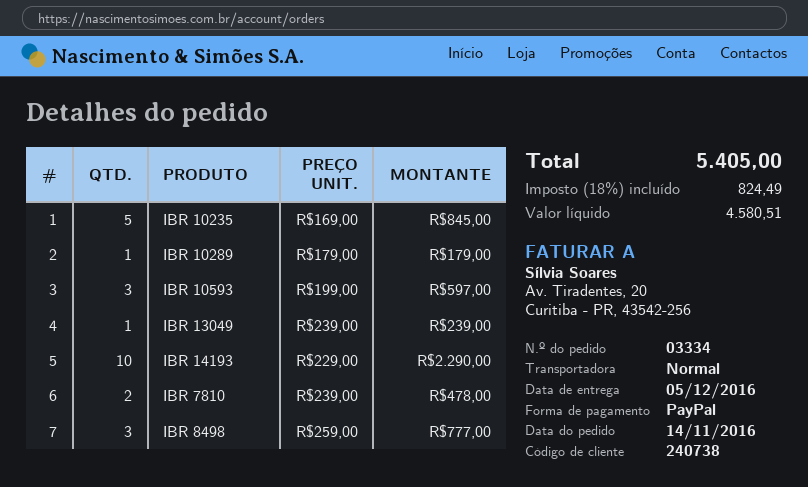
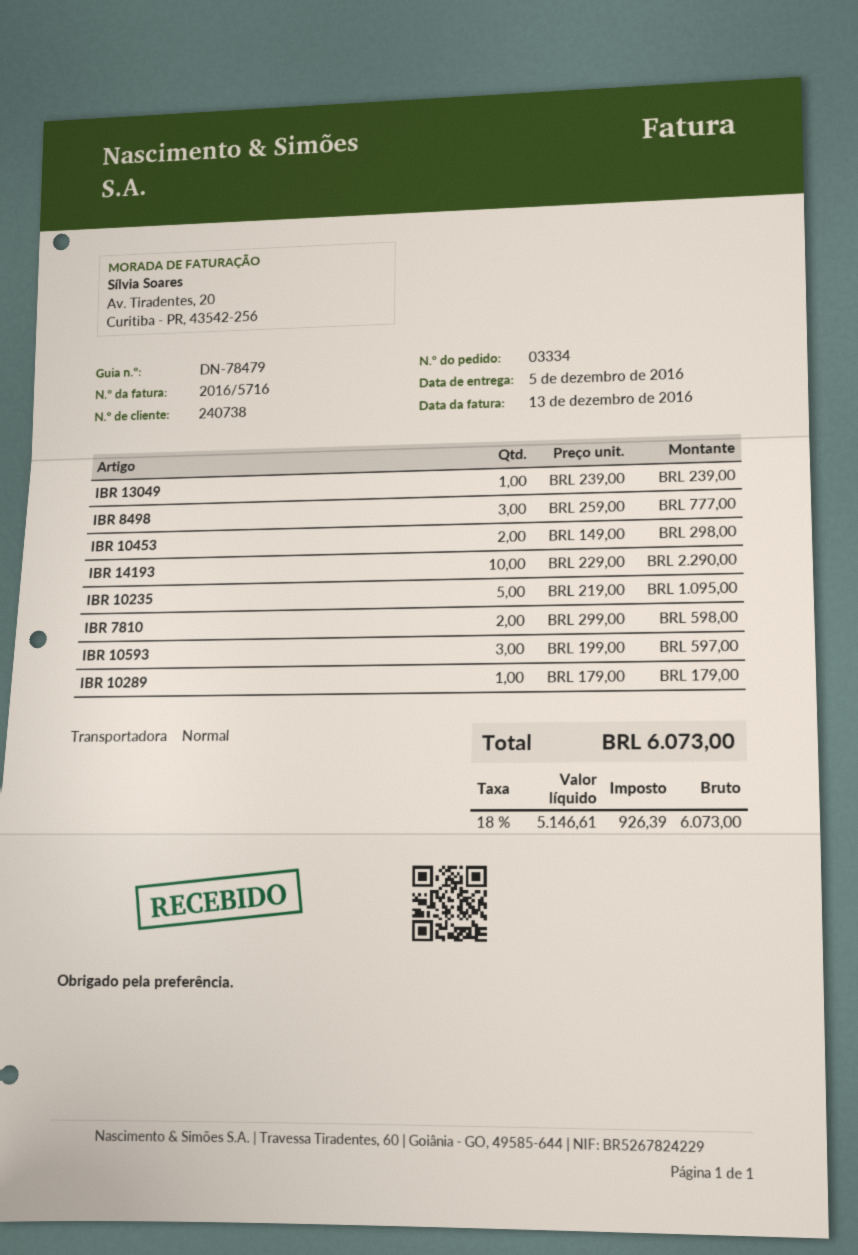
IBR 10235: 5 x 169.00 = 845.00 -> 5 x 219.00 = 1095.00
IBR 7810: 2 x 239.00 = 478.00 -> 2 x 299.00 = 598.00
IBR 10453: none -> 2 x 149.00 = 298.00
net: 4580.51 -> 5146.61
tax: 18% = 824.49 -> 18% = 926.39
total: 5405.00 -> 6073.00

